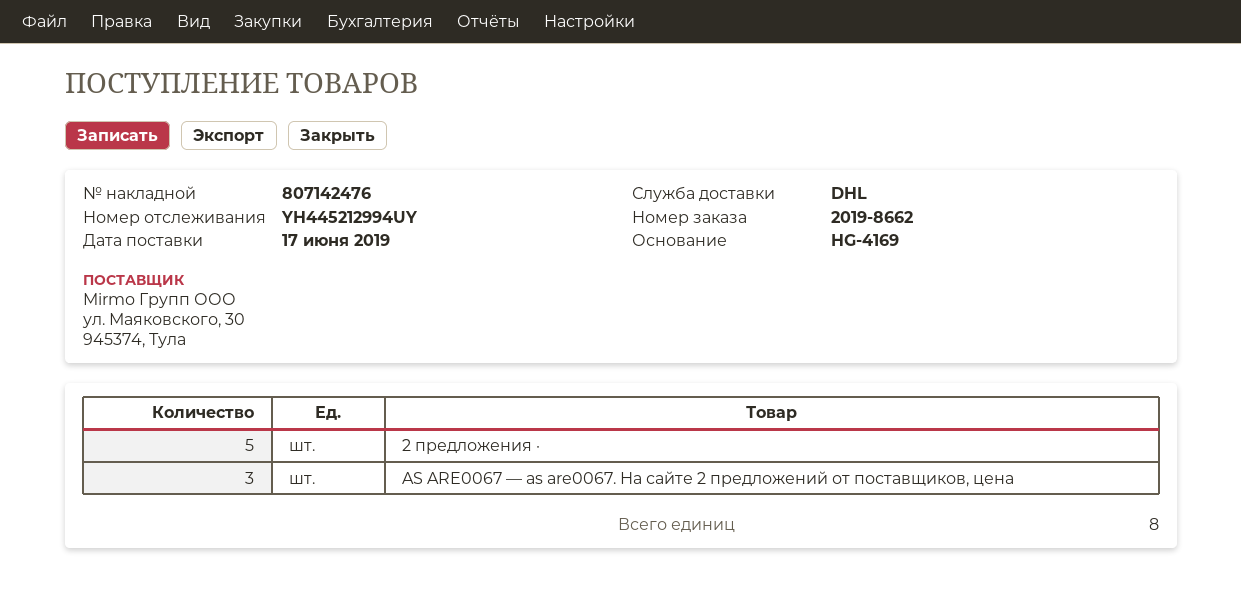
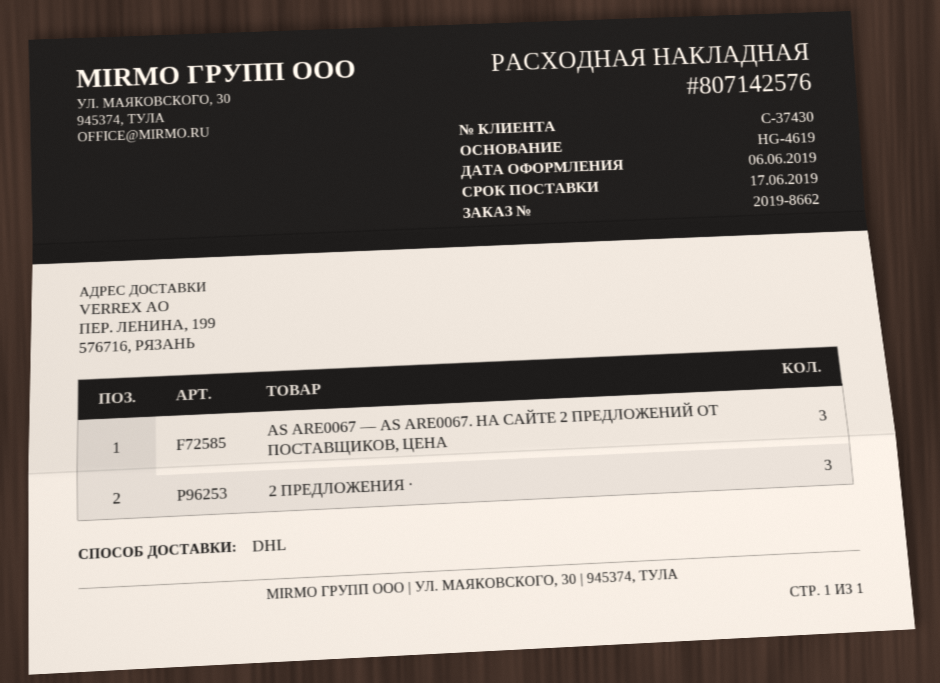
delivery note number: 807142476 -> 807142576
reference: HG-4169 -> HG-4619
2 предложения ·: 5 -> 3

